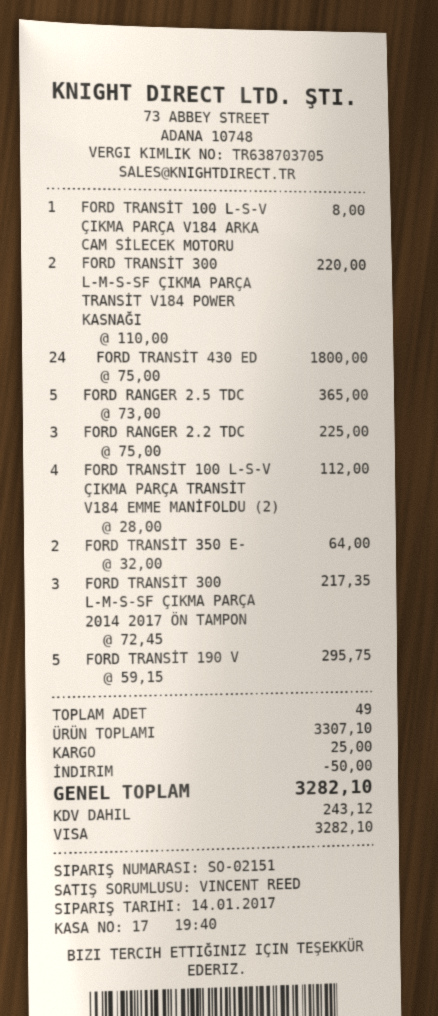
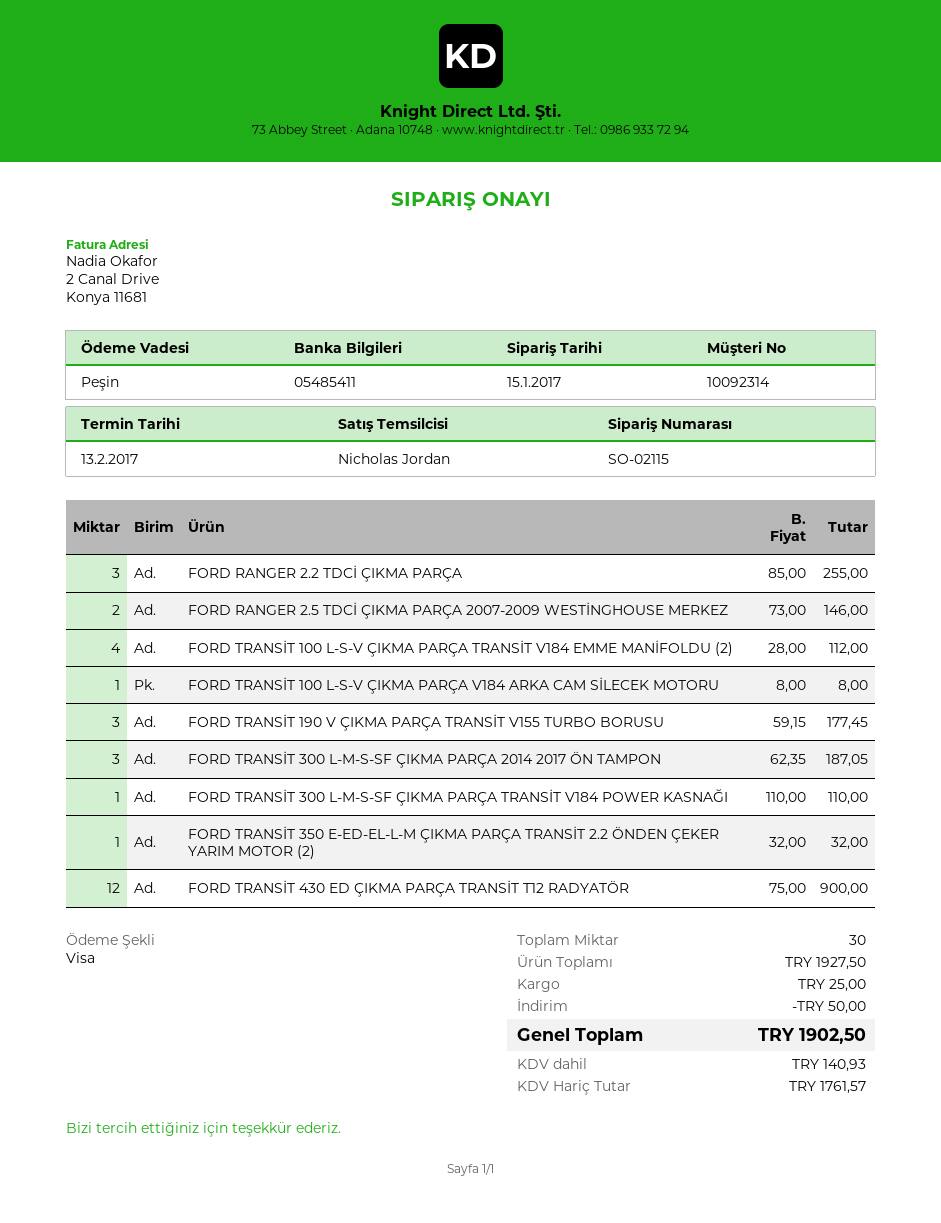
order number: SO-02151 -> SO-02115
order date: 2017-01-14 -> 2017-01-15
sales rep: VINCENT REED -> Nicholas Jordan
FORD TRANSİT 300 L-M-S-SF ÇIKMA PARÇA TRANSİT V184 POWER KASNAĞI: 2 x 110.00 = 220.00 -> 1 x 110.00 = 110.00
FORD TRANSİT 430 ED: 24 x 75.00 = 1800.00 -> 12 x 75.00 = 900.00
FORD RANGER 2.5 TDC: 5 x 73.00 = 365.00 -> 2 x 73.00 = 146.00
FORD RANGER 2.2 TDC: 3 x 75.00 = 225.00 -> 3 x 85.00 = 255.00
FORD TRANSİT 350 E-: 2 x 32.00 = 64.00 -> 1 x 32.00 = 32.00
FORD TRANSİT 300 L-M-S-SF ÇIKMA PARÇA 2014 2017 ÖN TAMPON: 3 x 72.45 = 217.35 -> 3 x 62.35 = 187.05
FORD TRANSİT 190 V: 5 x 59.15 = 295.75 -> 3 x 59.15 = 177.45
total quantity: 49 -> 30
subtotal: 3307.10 -> 1927.50
tax: 243.12 -> 140.93
total: 3282.10 -> 1902.50

